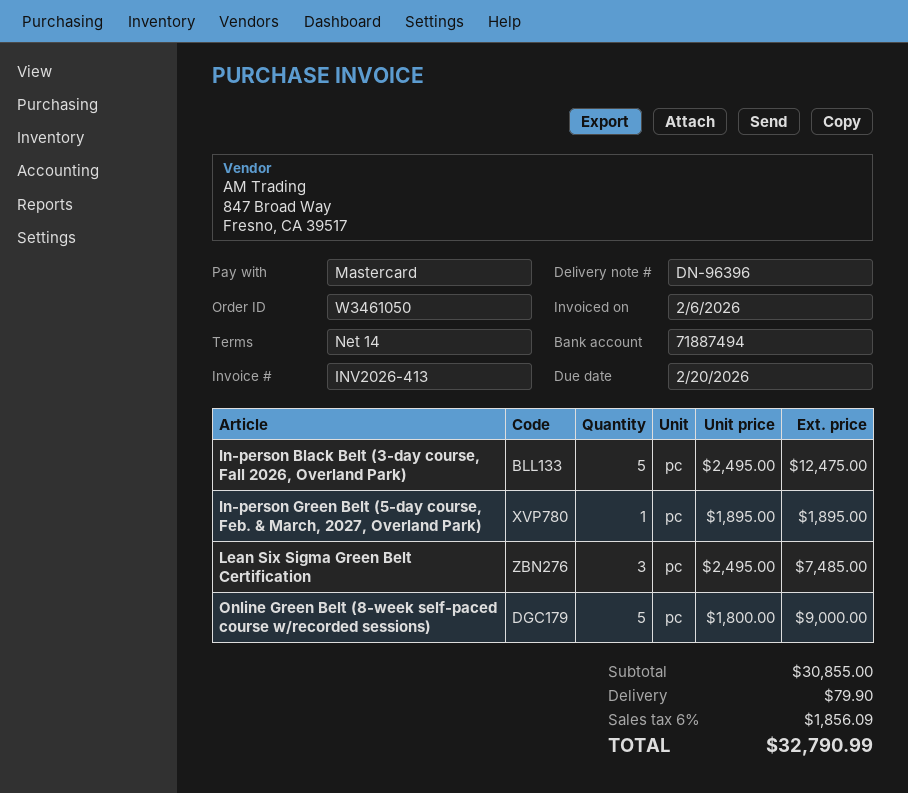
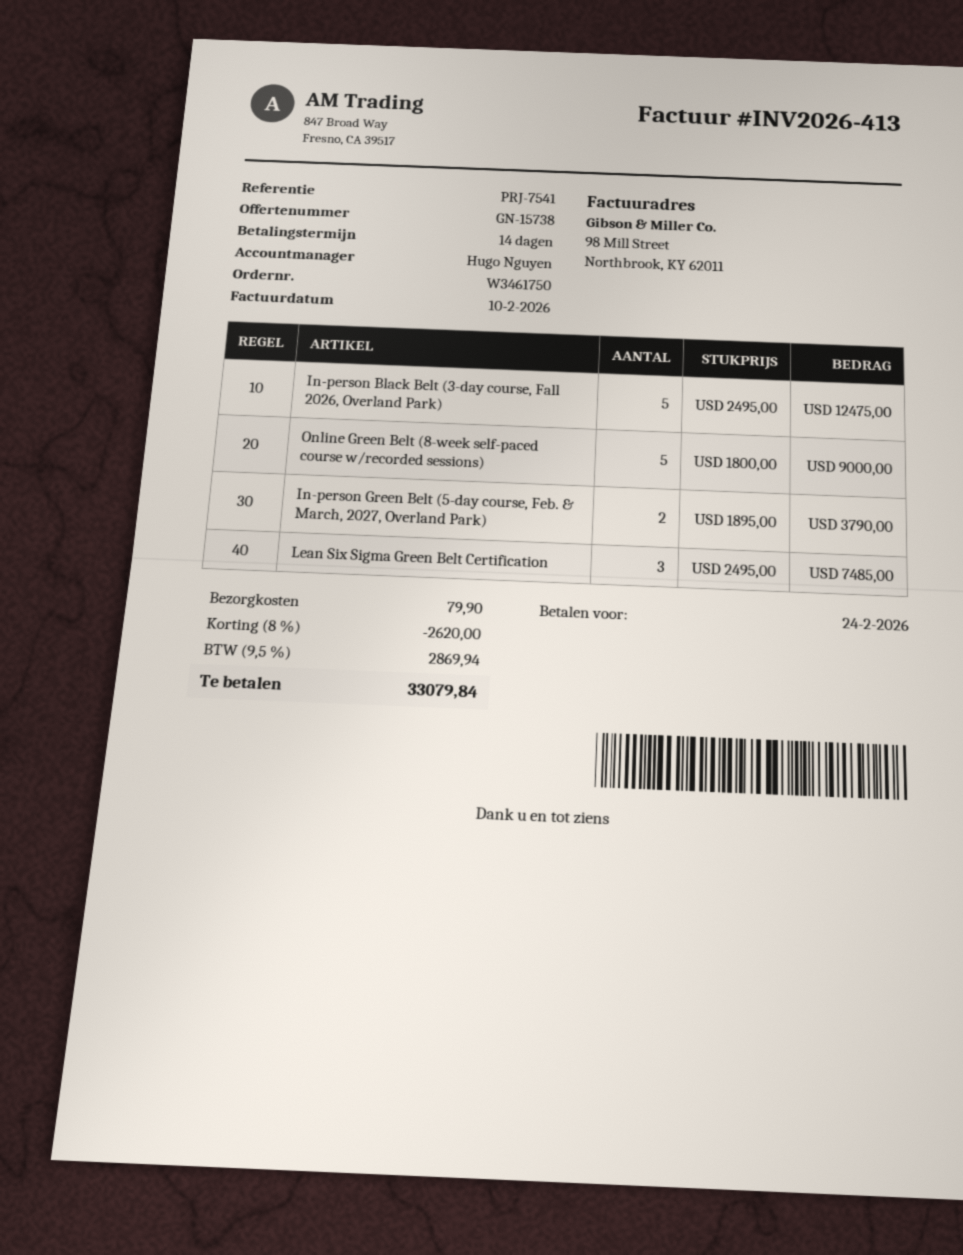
order number: W3461050 -> W3461750
invoice date: 2026-02-06 -> 2026-02-10
due date: 2026-02-20 -> 2026-02-24
In-person Green Belt (5-day course, Feb. & March, 2027, Overland Park): 1 x 1895.00 = 1895.00 -> 2 x 1895.00 = 3790.00
discount: none -> 8% = 2620.00
tax: 6% = 1856.09 -> 9.5% = 2869.94
total: 32790.99 -> 33079.84

